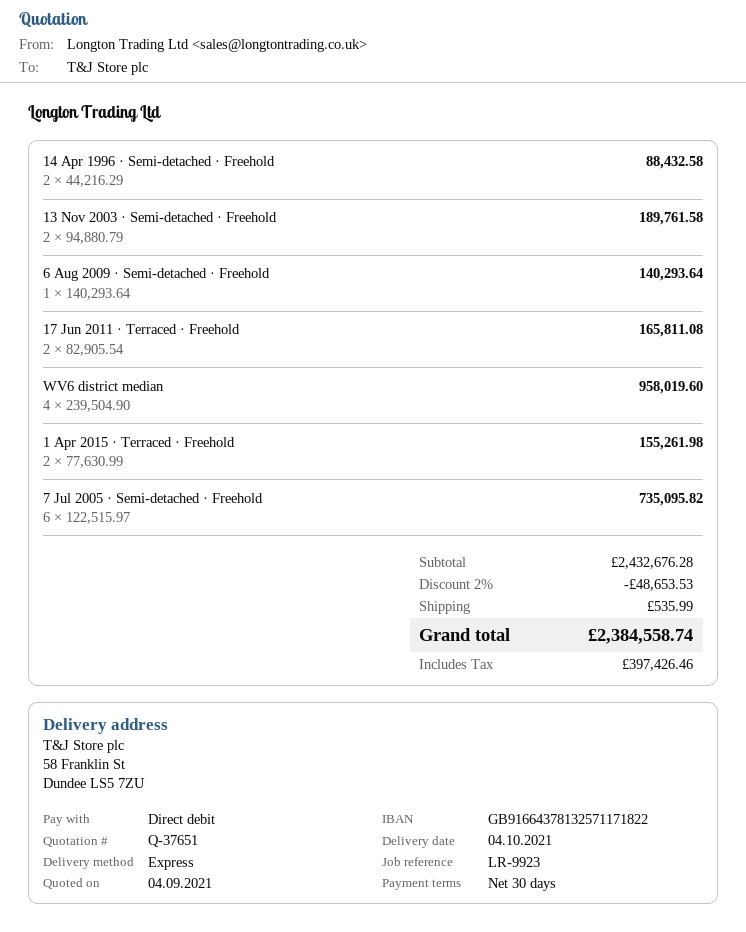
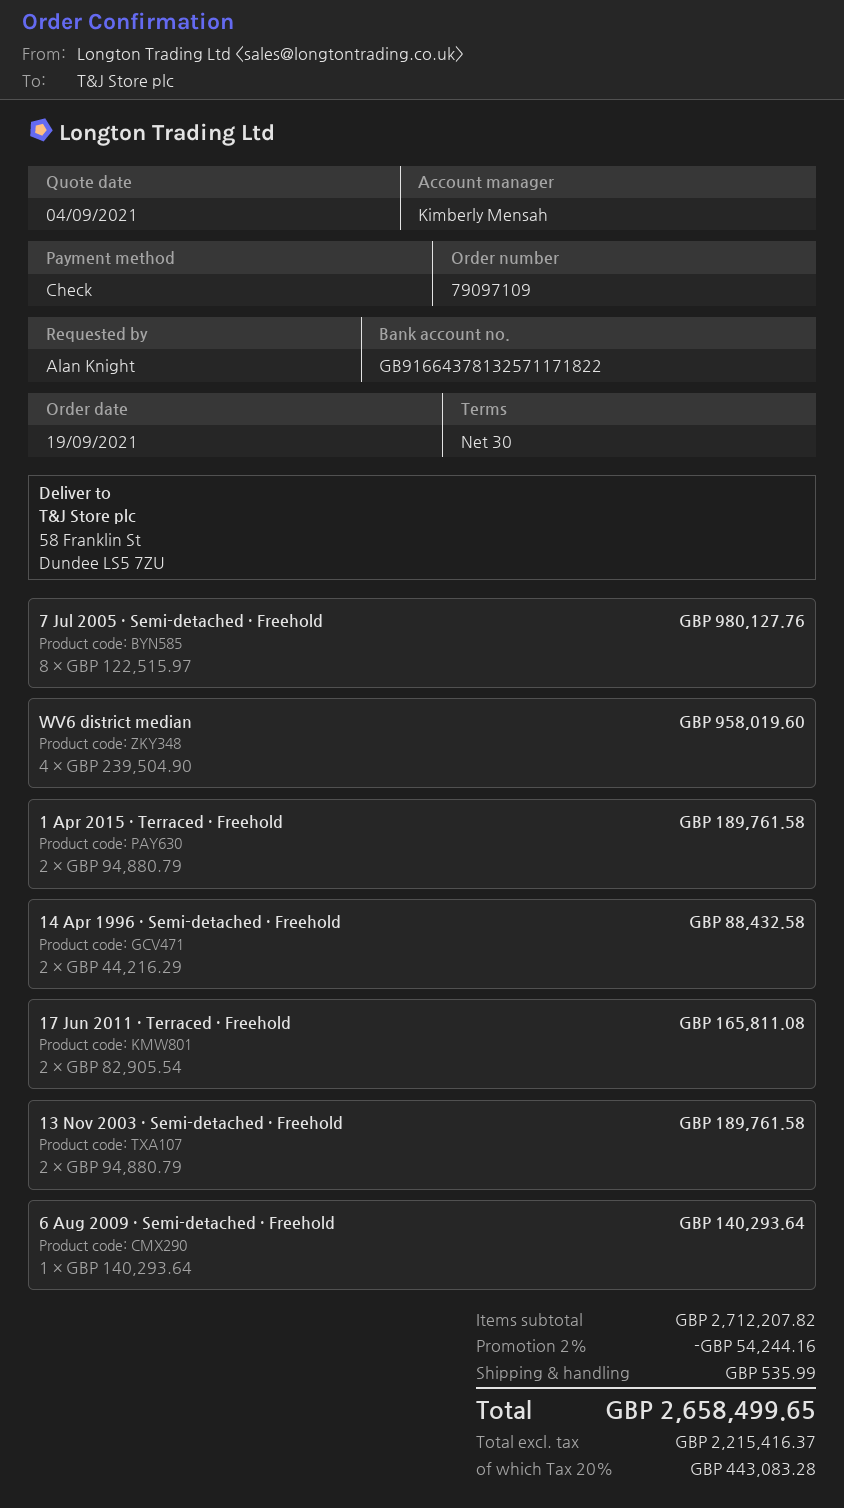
payment method: direct debit -> cheque
1 Apr 2015 · Terraced · Freehold: 2 x 77630.99 = 155261.98 -> 2 x 94880.79 = 189761.58
7 Jul 2005 · Semi-detached · Freehold: 6 x 122515.97 = 735095.82 -> 8 x 122515.97 = 980127.76
subtotal: 2432676.28 -> 2712207.82
discount: 2% = 48653.53 -> 2% = 54244.16
tax: 397426.46 -> 443083.28
total: 2384558.74 -> 2658499.65

